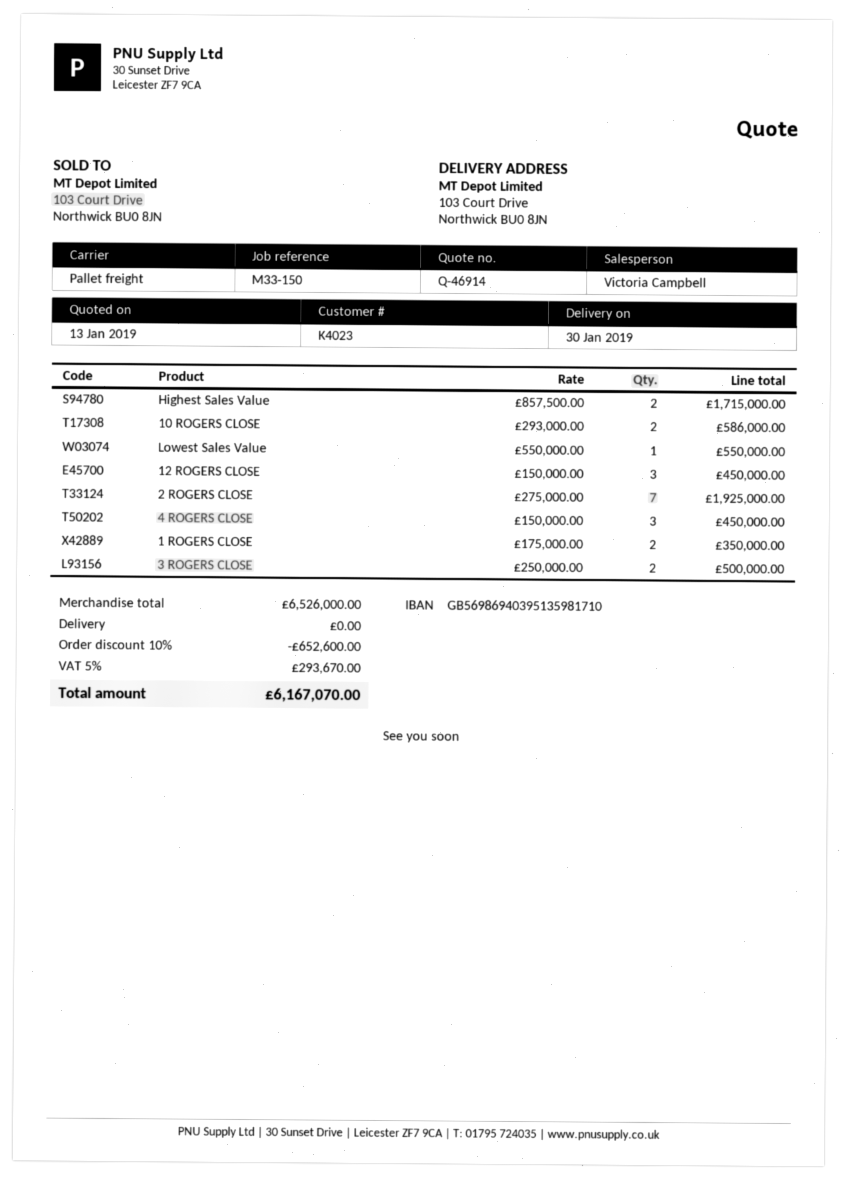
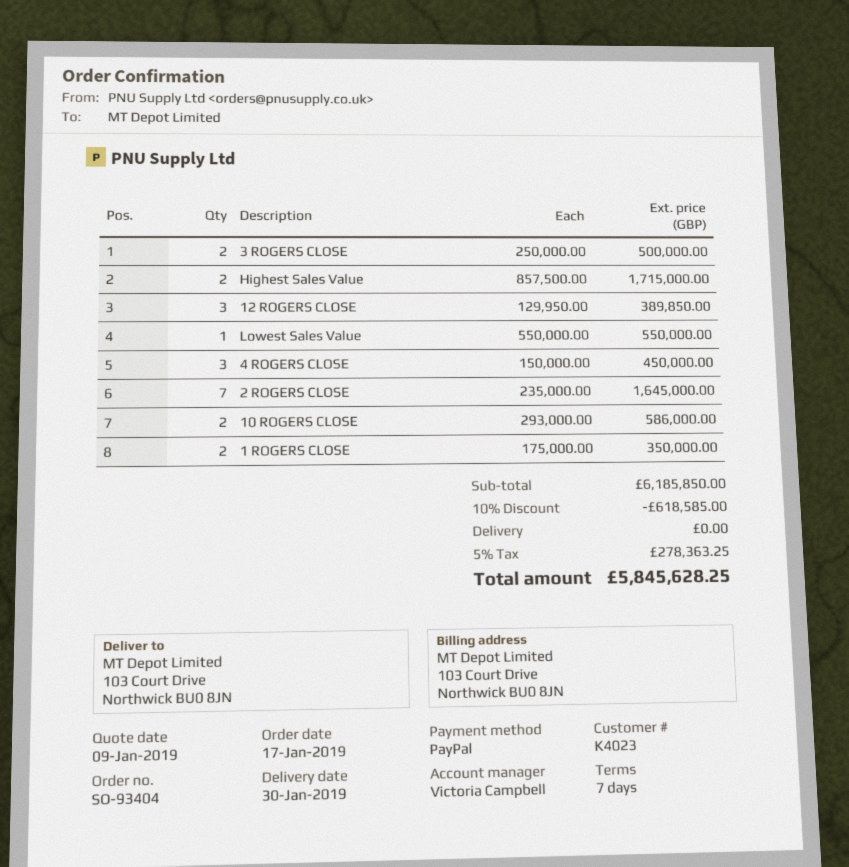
quote date: 2019-01-13 -> 2019-01-09
12 ROGERS CLOSE: 3 x 150000.00 = 450000.00 -> 3 x 129950.00 = 389850.00
2 ROGERS CLOSE: 7 x 275000.00 = 1925000.00 -> 7 x 235000.00 = 1645000.00
subtotal: 6526000.00 -> 6185850.00
discount: 10% = 652600.00 -> 10% = 618585.00
tax: 5% = 293670.00 -> 5% = 278363.25
total: 6167070.00 -> 5845628.25

